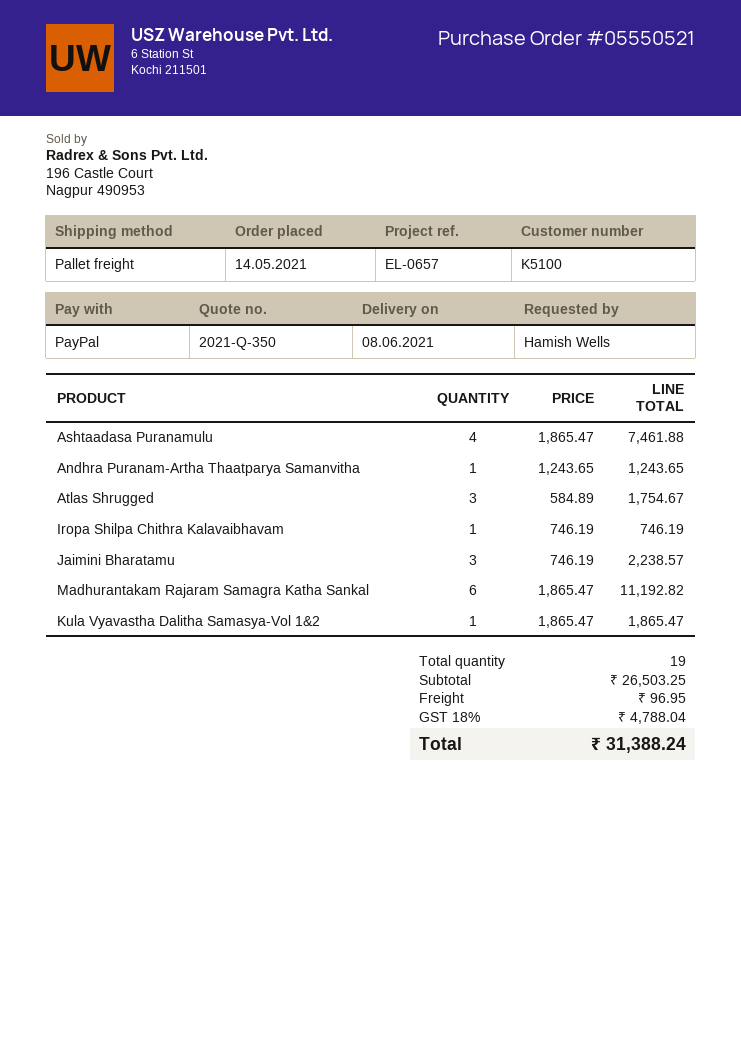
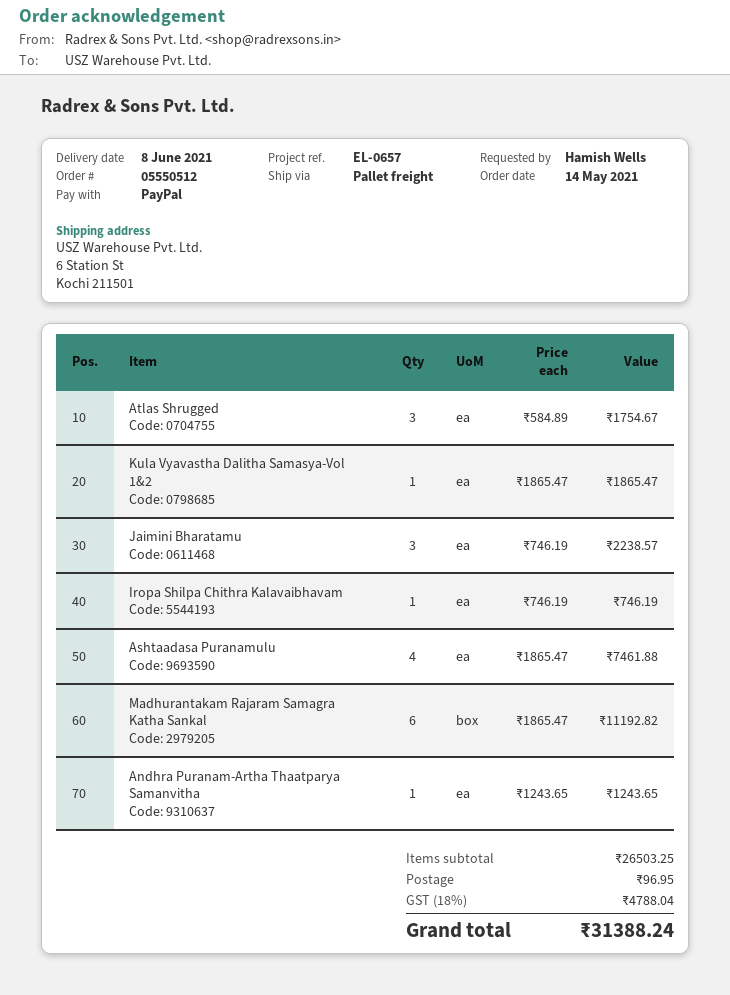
order number: 05550521 -> 05550512

